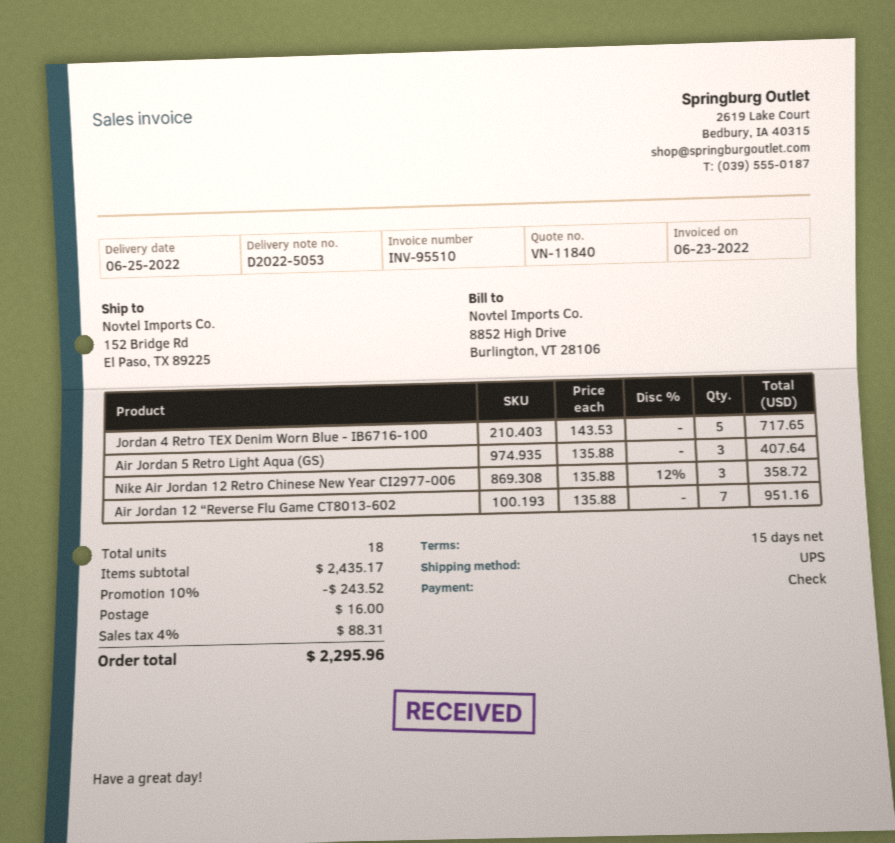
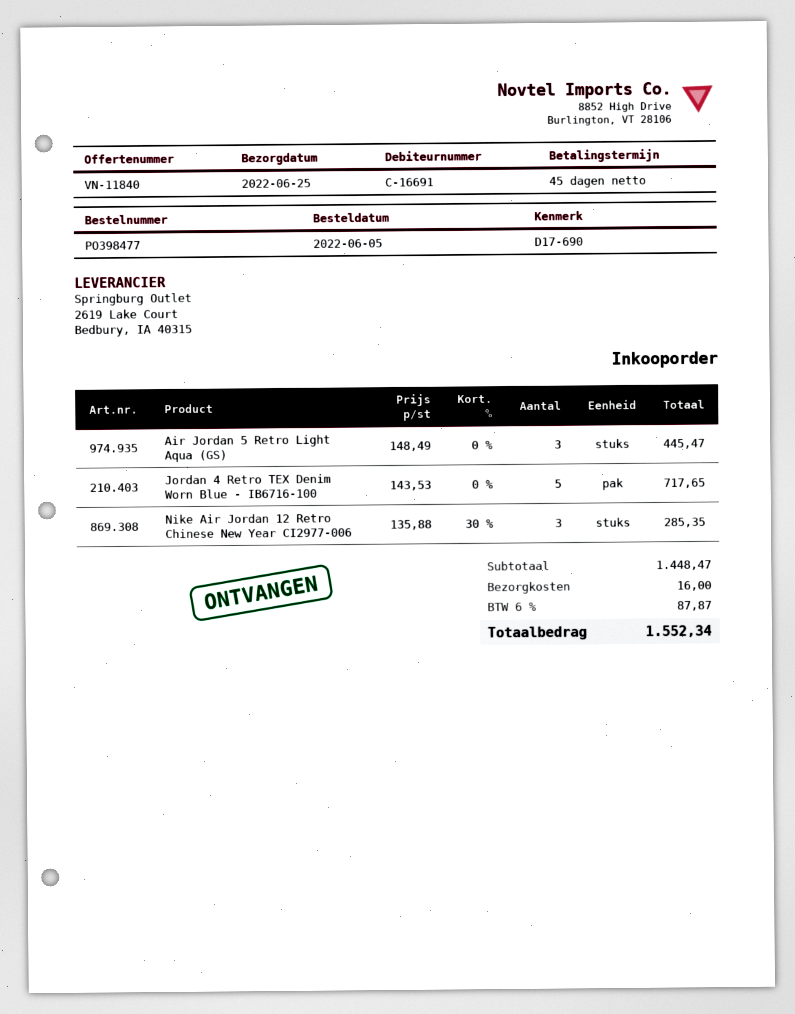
payment terms: 15 days -> 45 days
Air Jordan 5 Retro Light Aqua (GS): 3 x 135.88 = 407.64 -> 3 x 148.49 = 445.47
Nike Air Jordan 12 Retro Chinese New Year CI2977-006: 3 x 135.88 - 12% = 358.72 -> 3 x 135.88 - 30% = 285.35
Air Jordan 12 “Reverse Flu Game CT8013-602: 7 x 135.88 = 951.16 -> none
subtotal: 2435.17 -> 1448.47
discount: 10% = 243.52 -> none
tax: 4% = 88.31 -> 6% = 87.87
total: 2295.96 -> 1552.34

